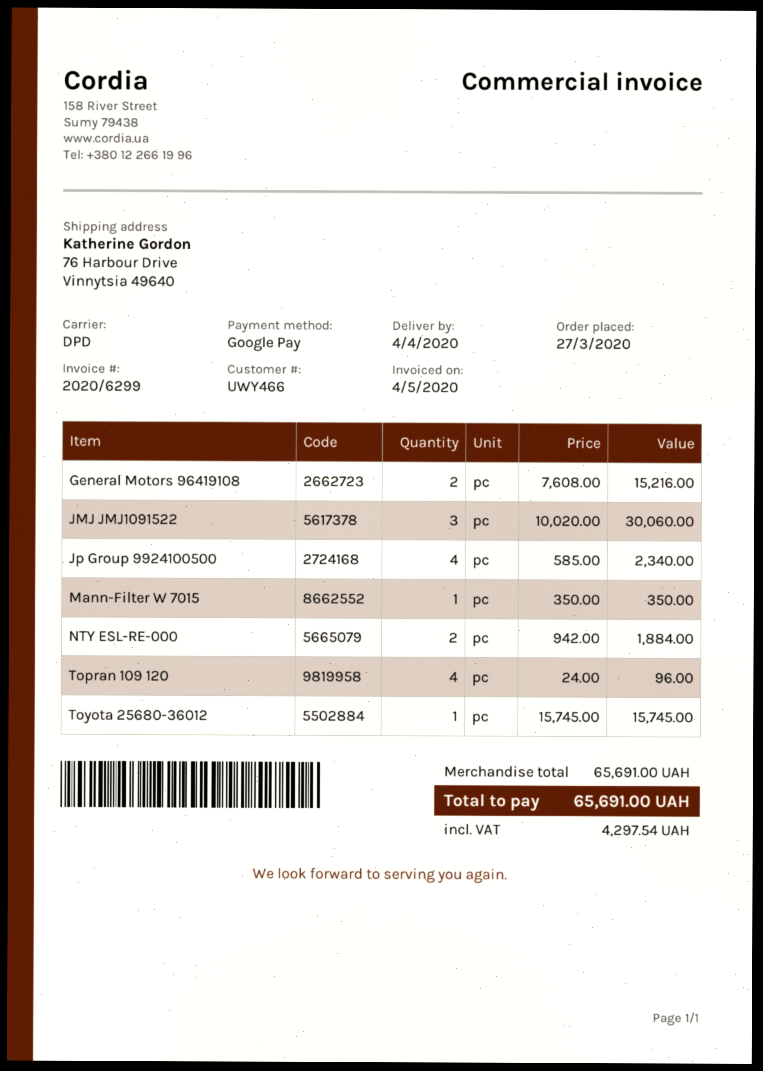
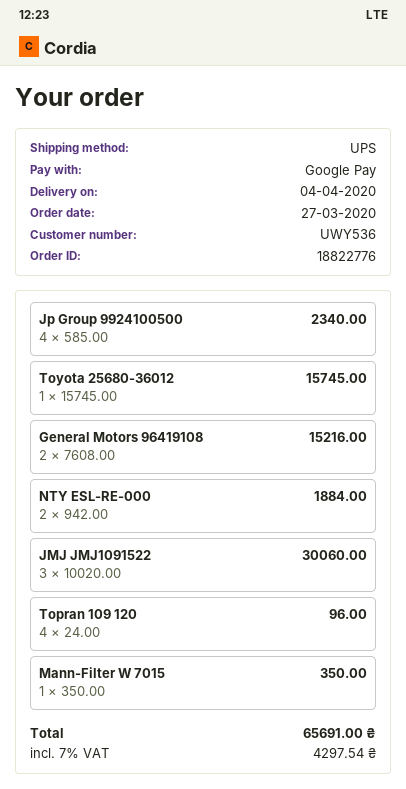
customer number: UWY466 -> UWY536
shipping method: DPD -> UPS

